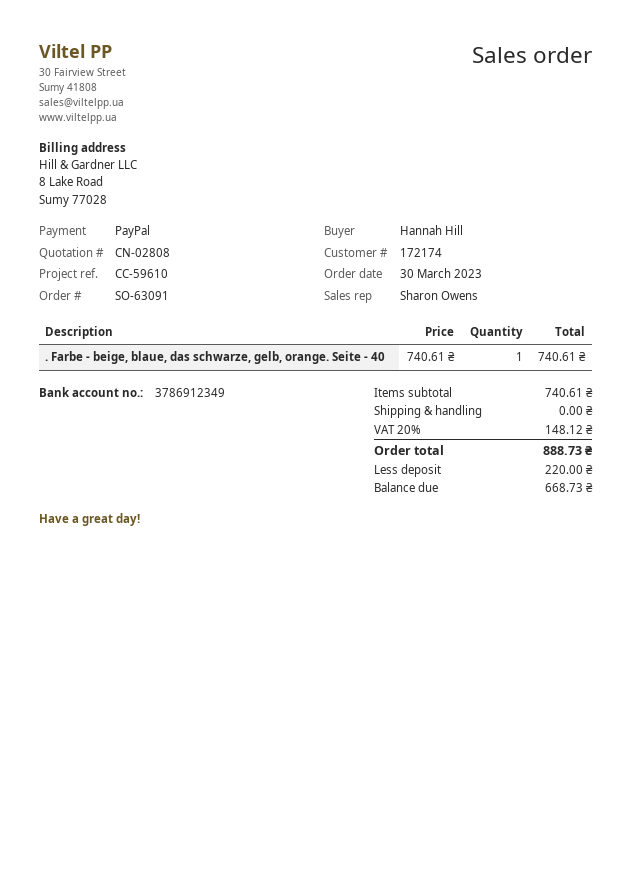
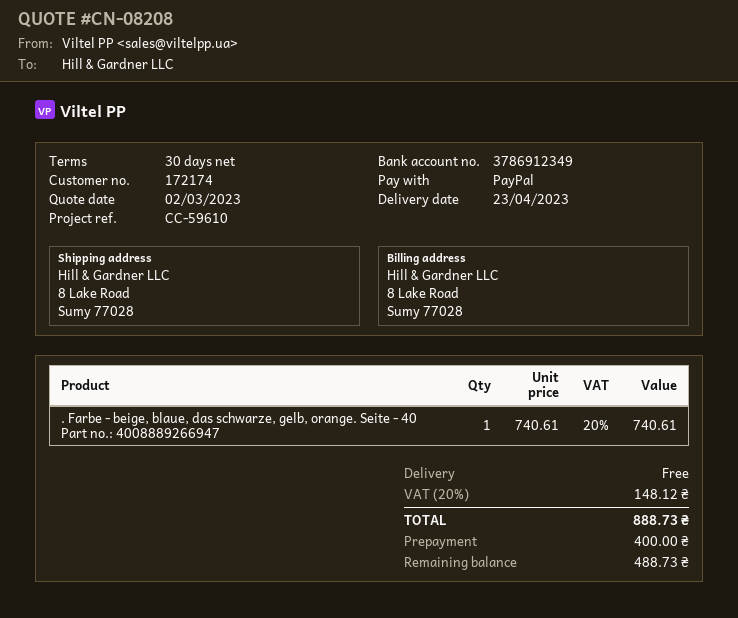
quote number: CN-02808 -> CN-08208
deposit: 220.00 -> 400.00
balance: 668.73 -> 488.73

